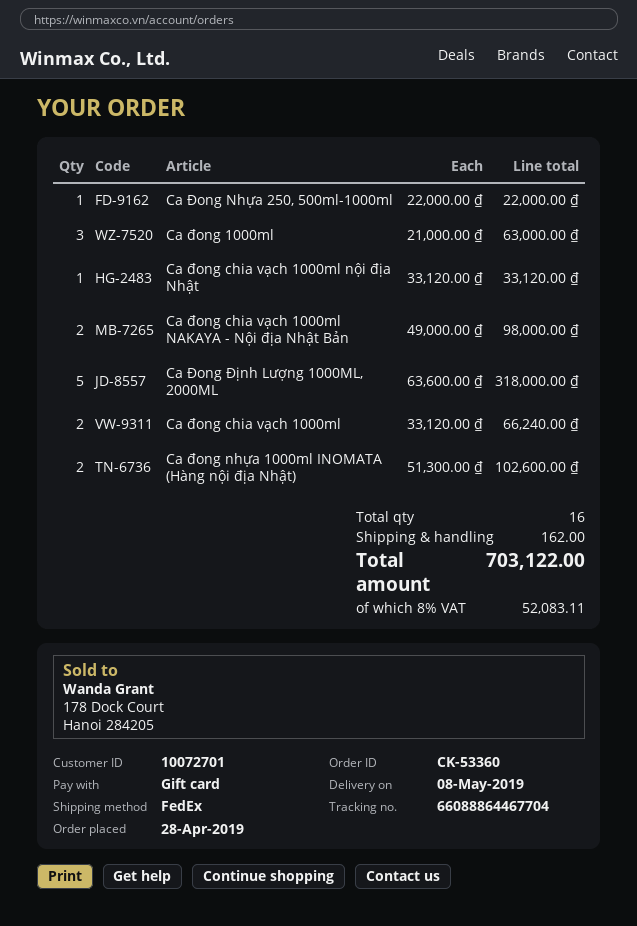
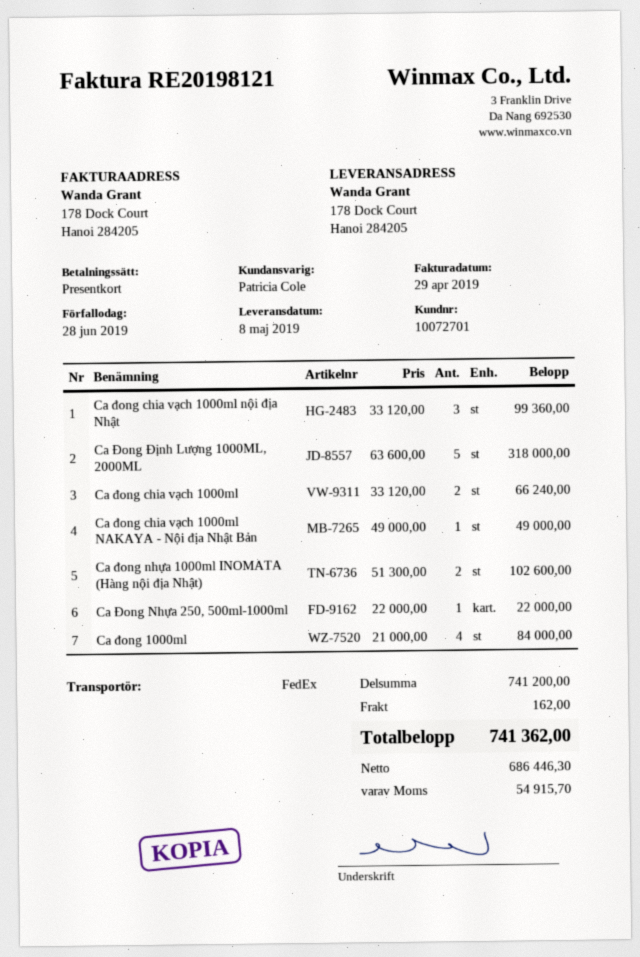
Ca đong 1000ml: 3 x 21000.00 = 63000.00 -> 4 x 21000.00 = 84000.00
Ca đong chia vạch 1000ml nội địa Nhật: 1 x 33120.00 = 33120.00 -> 3 x 33120.00 = 99360.00
Ca đong chia vạch 1000ml NAKAYA - Nội địa Nhật Bản: 2 x 49000.00 = 98000.00 -> 1 x 49000.00 = 49000.00
tax: 52083.11 -> 54915.70
total: 703122.00 -> 741362.00

